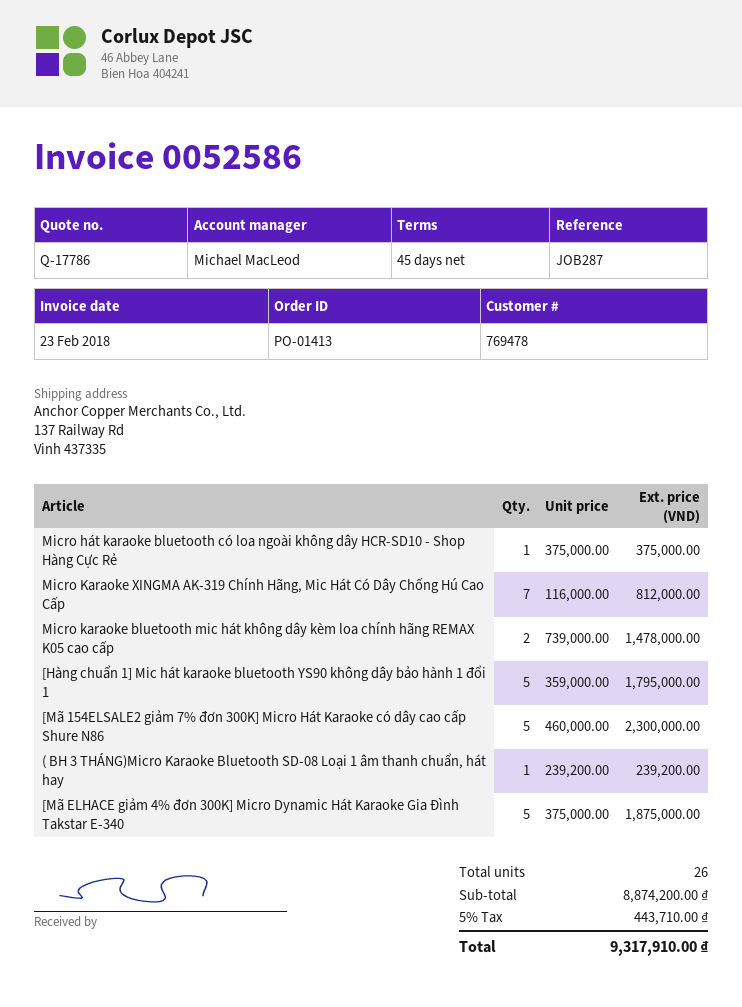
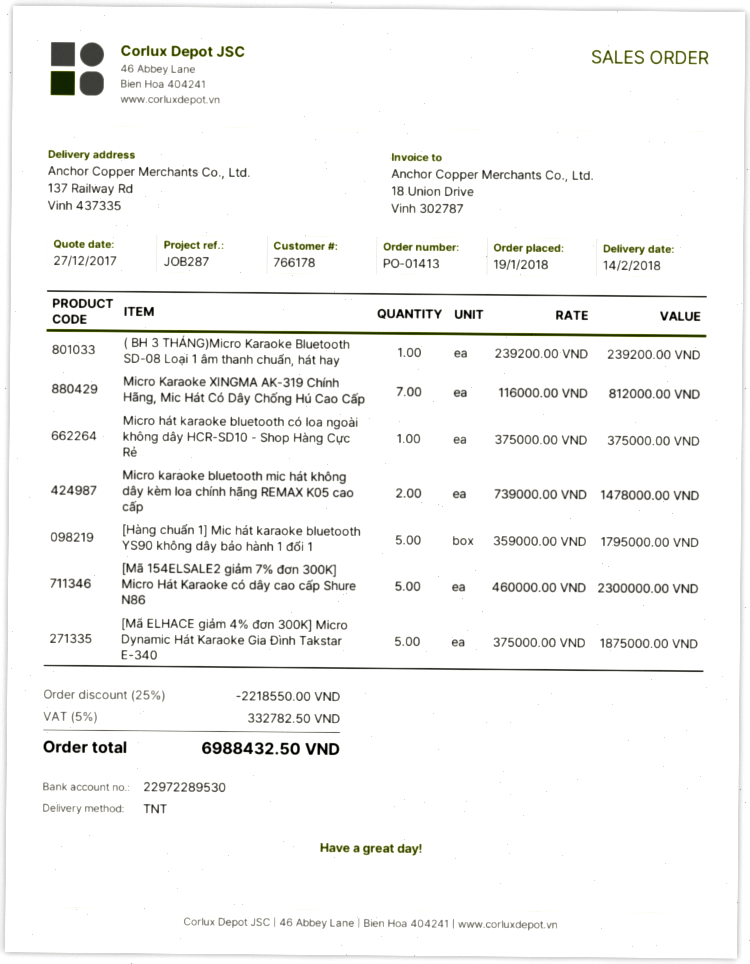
customer number: 769478 -> 766178
discount: none -> 25% = 2218550.00
tax: 5% = 443710.00 -> 5% = 332782.50
total: 9317910.00 -> 6988432.50

